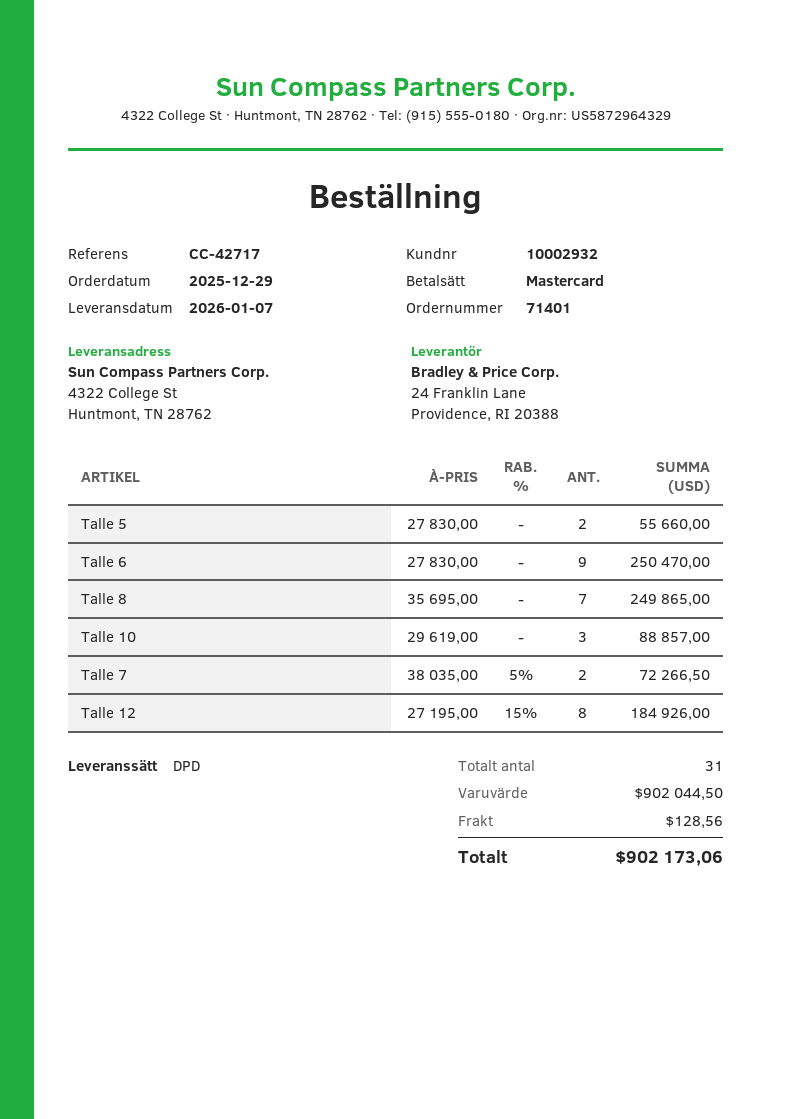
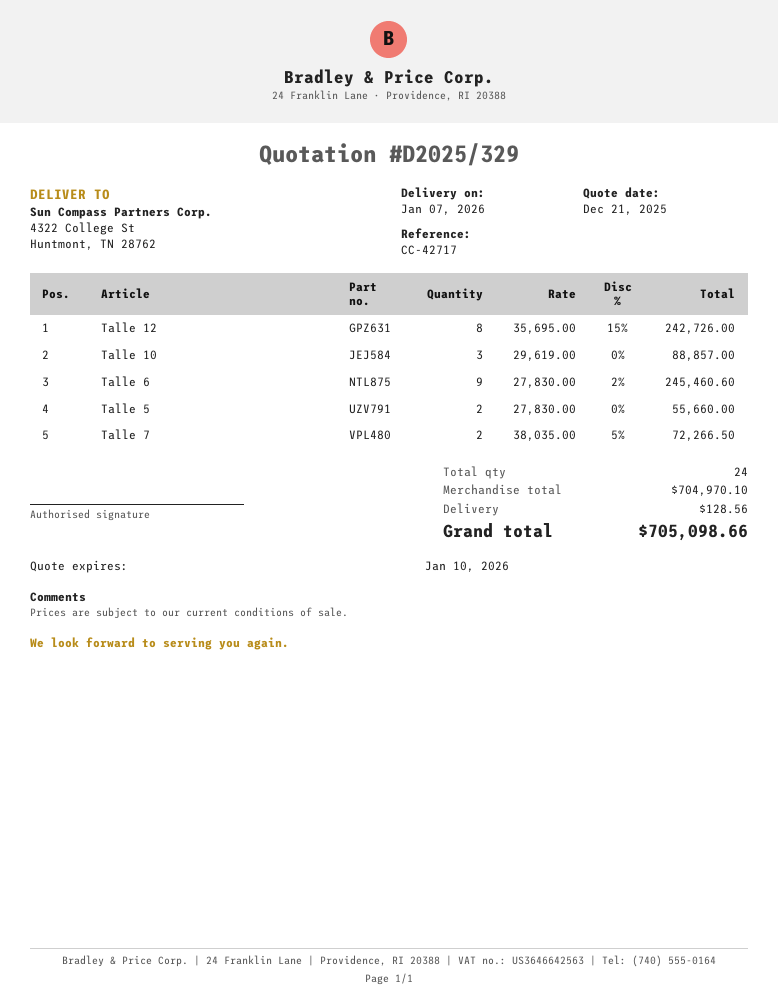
Talle 6: 9 x 27830.00 = 250470.00 -> 9 x 27830.00 - 2% = 245460.60
Talle 8: 7 x 35695.00 = 249865.00 -> none
Talle 12: 8 x 27195.00 - 15% = 184926.00 -> 8 x 35695.00 - 15% = 242726.00
total quantity: 31 -> 24
subtotal: 902044.50 -> 704970.10
total: 902173.06 -> 705098.66

